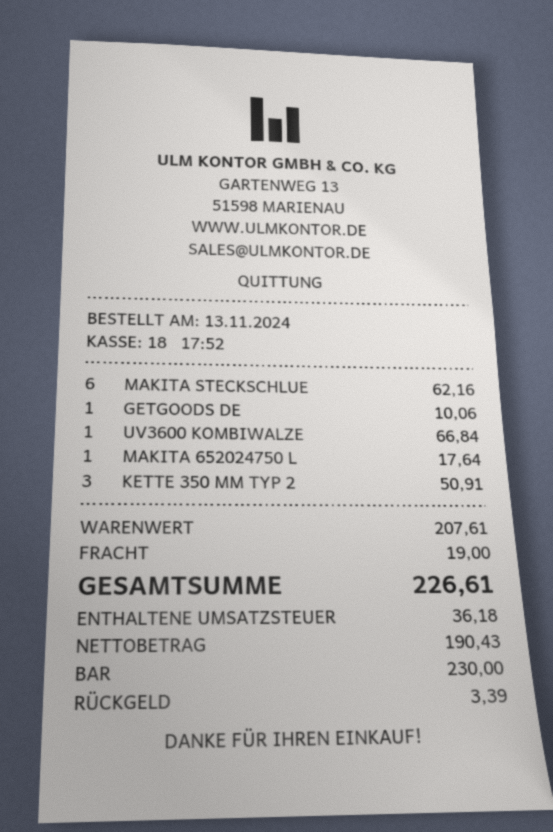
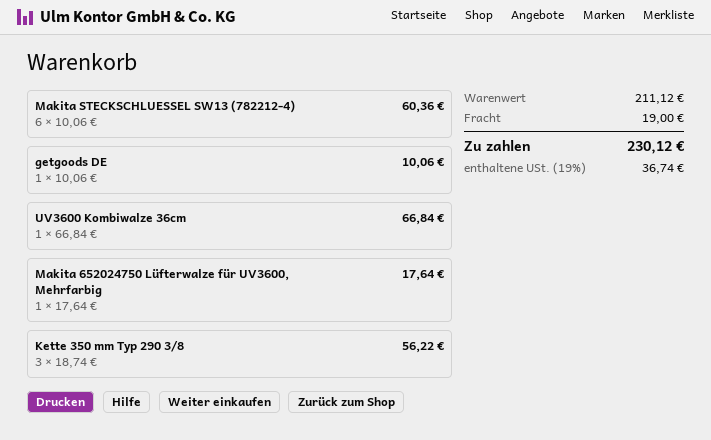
MAKITA STECKSCHLUE: 6 for 62.16 -> 6 for 60.36
KETTE 350 MM TYP 2: 3 for 50.91 -> 3 for 56.22
subtotal: 207.61 -> 211.12
tax: 36.18 -> 36.74
total: 226.61 -> 230.12

